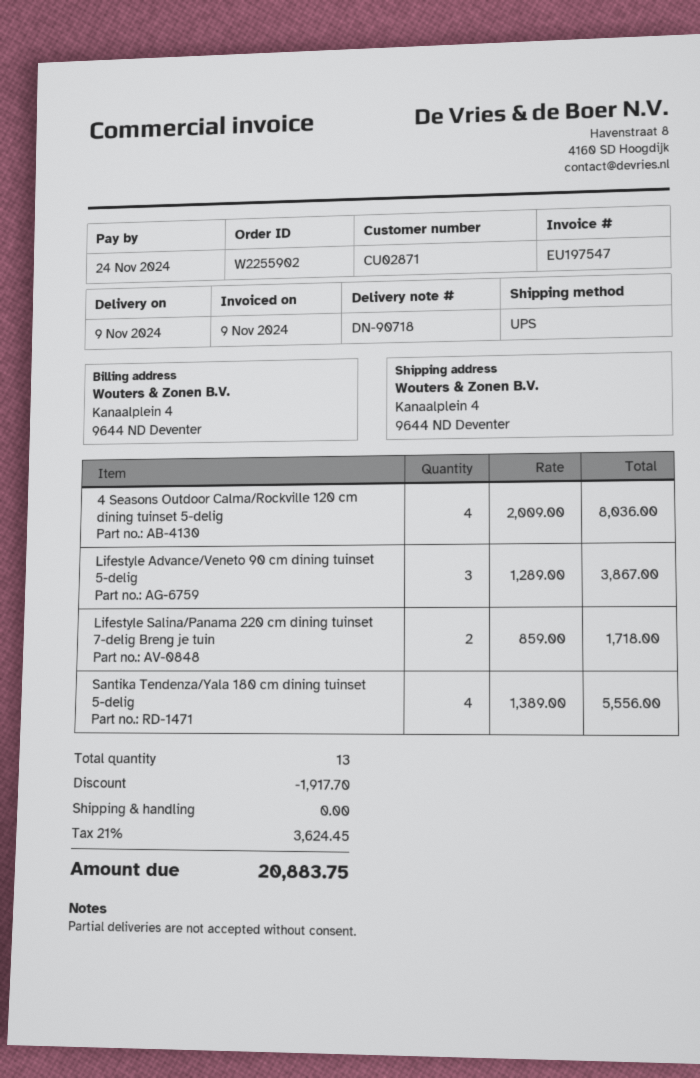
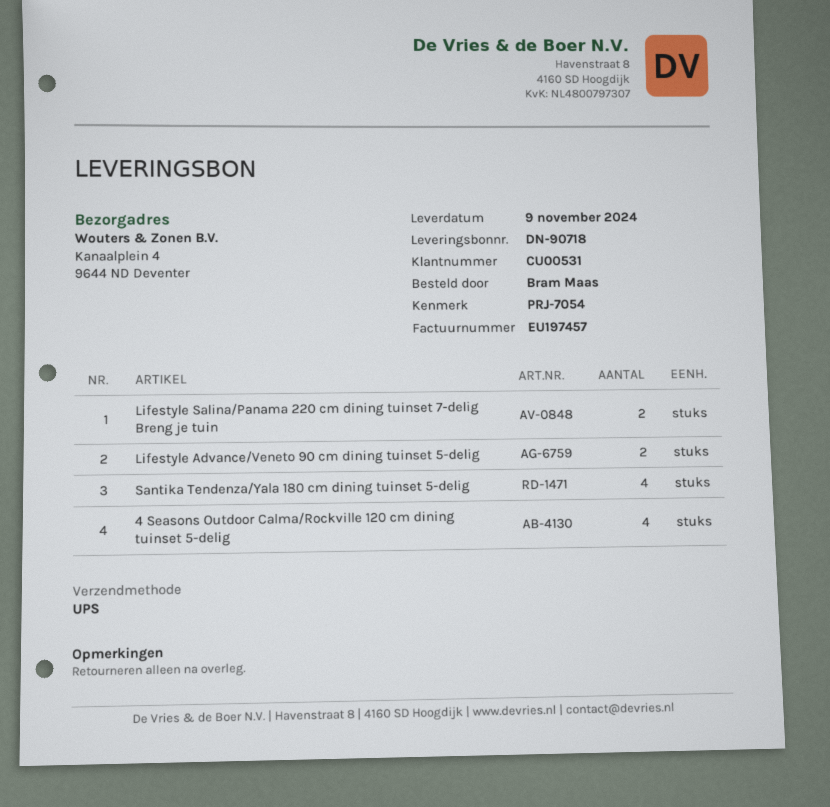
invoice number: EU197547 -> EU197457
customer number: CU02871 -> CU00531
Lifestyle Advance/Veneto 90 cm dining tuinset 5-delig: 3 -> 2

